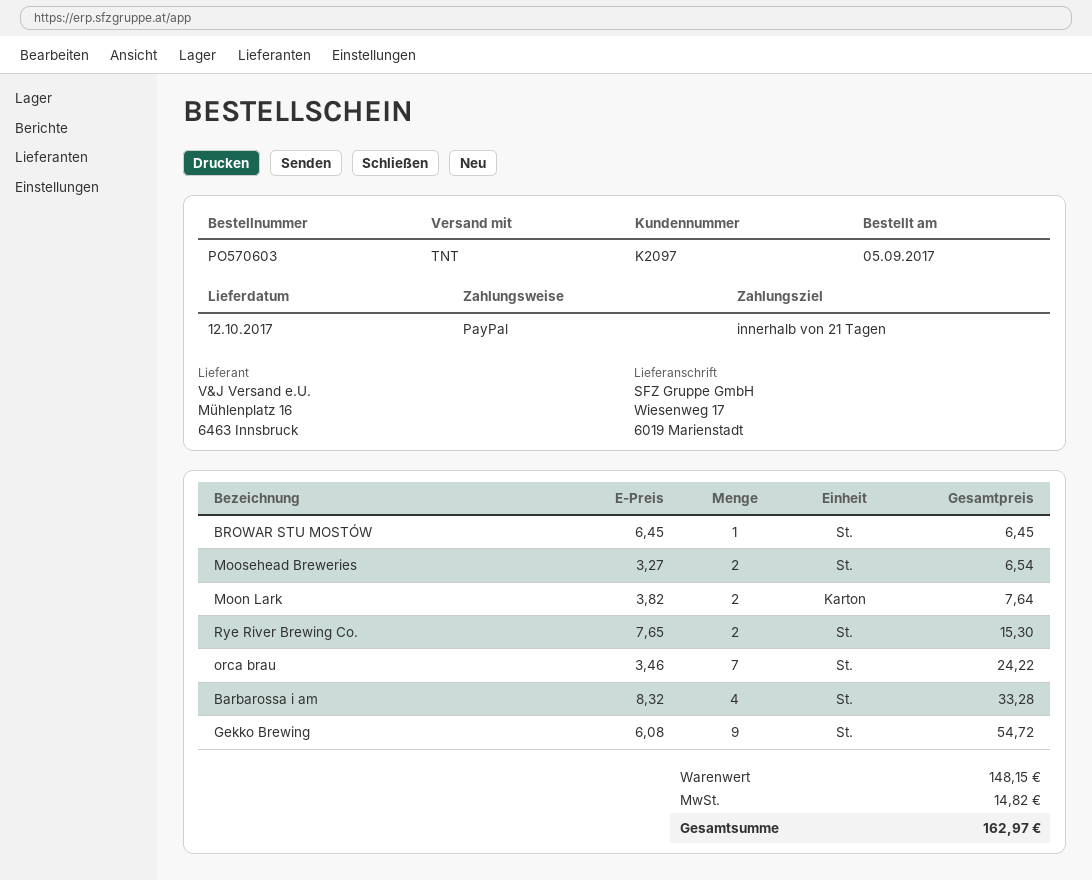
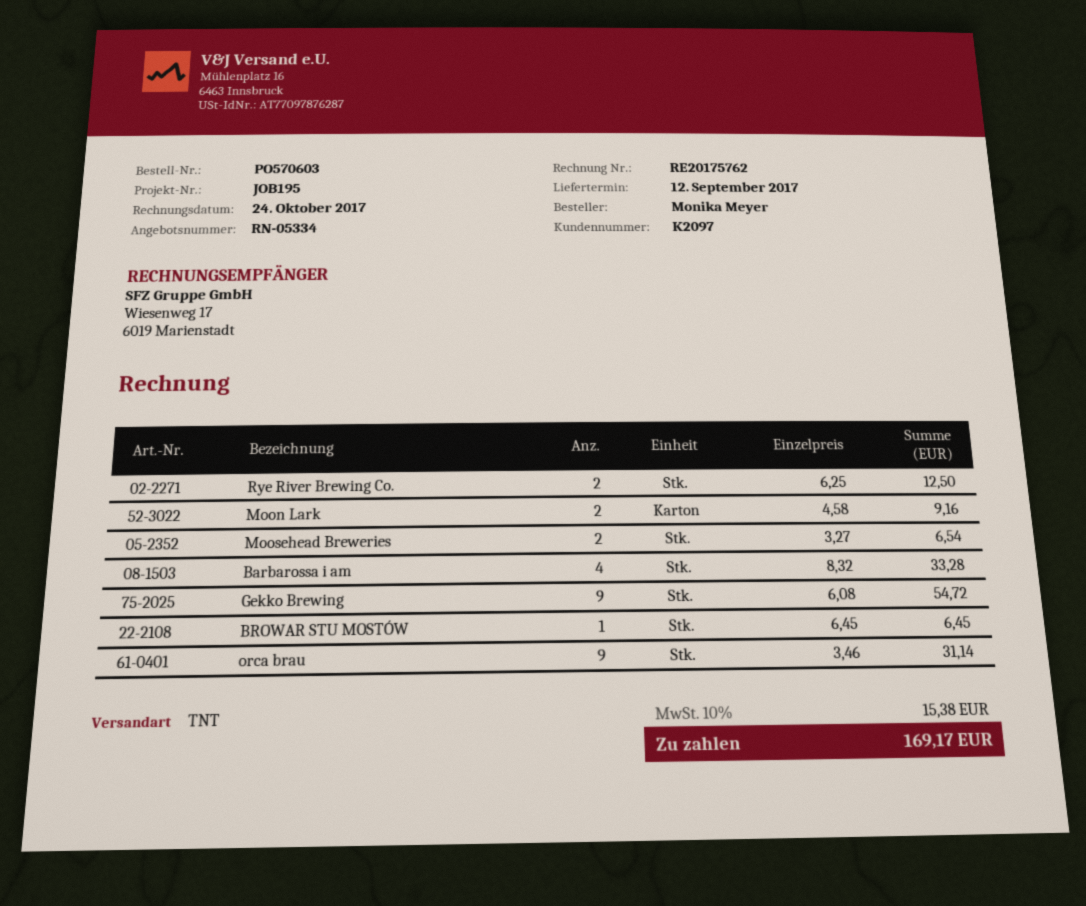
delivery date: 2017-10-12 -> 2017-09-12
Moon Lark: 2 x 3.82 = 7.64 -> 2 x 4.58 = 9.16
Rye River Brewing Co.: 2 x 7.65 = 15.30 -> 2 x 6.25 = 12.50
orca brau: 7 x 3.46 = 24.22 -> 9 x 3.46 = 31.14
tax: 14.82 -> 15.38
total: 162.97 -> 169.17

